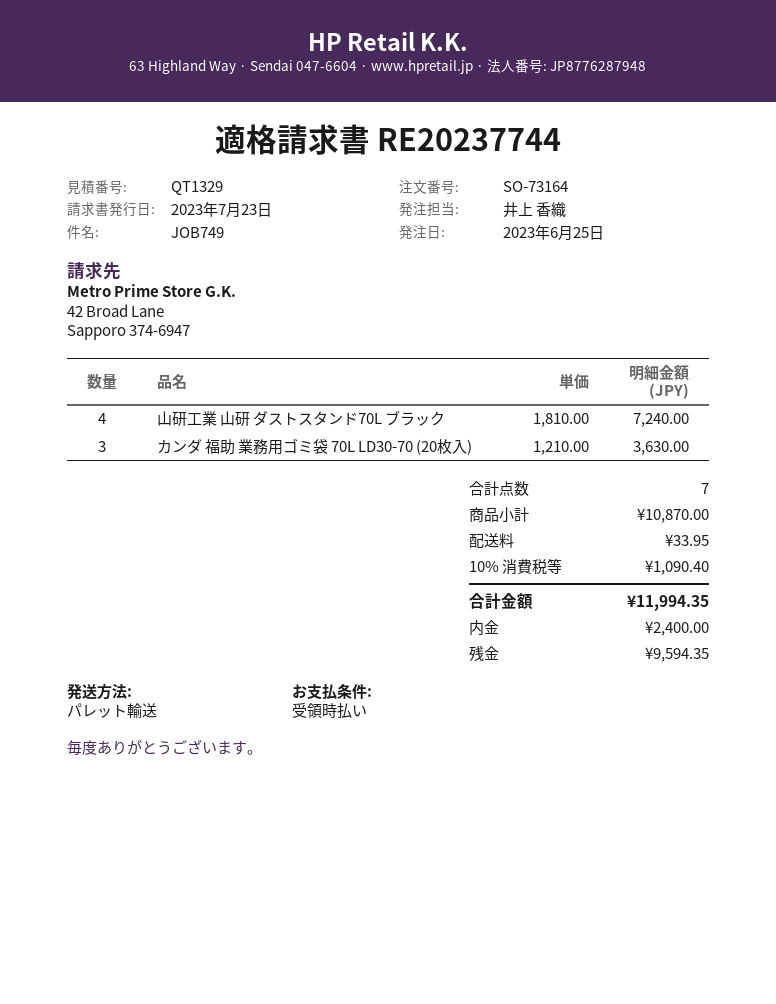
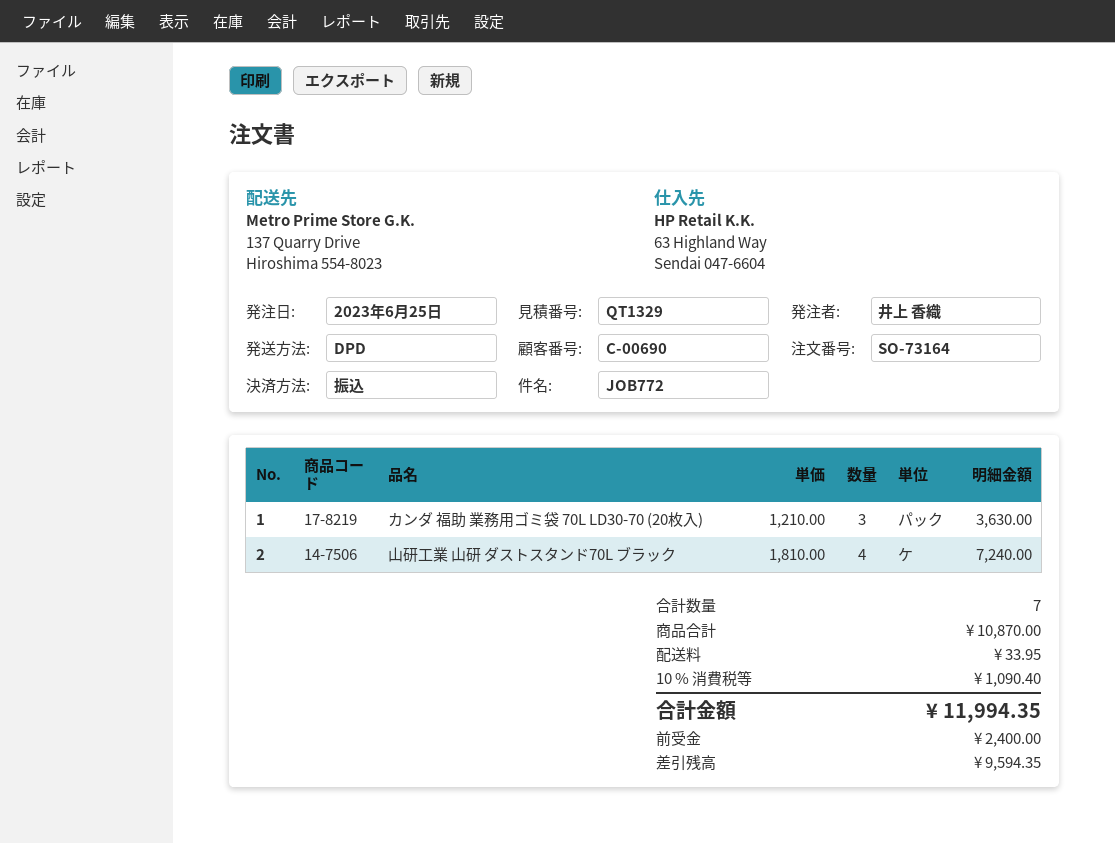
reference: JOB749 -> JOB772
shipping method: pallet freight -> DPD

